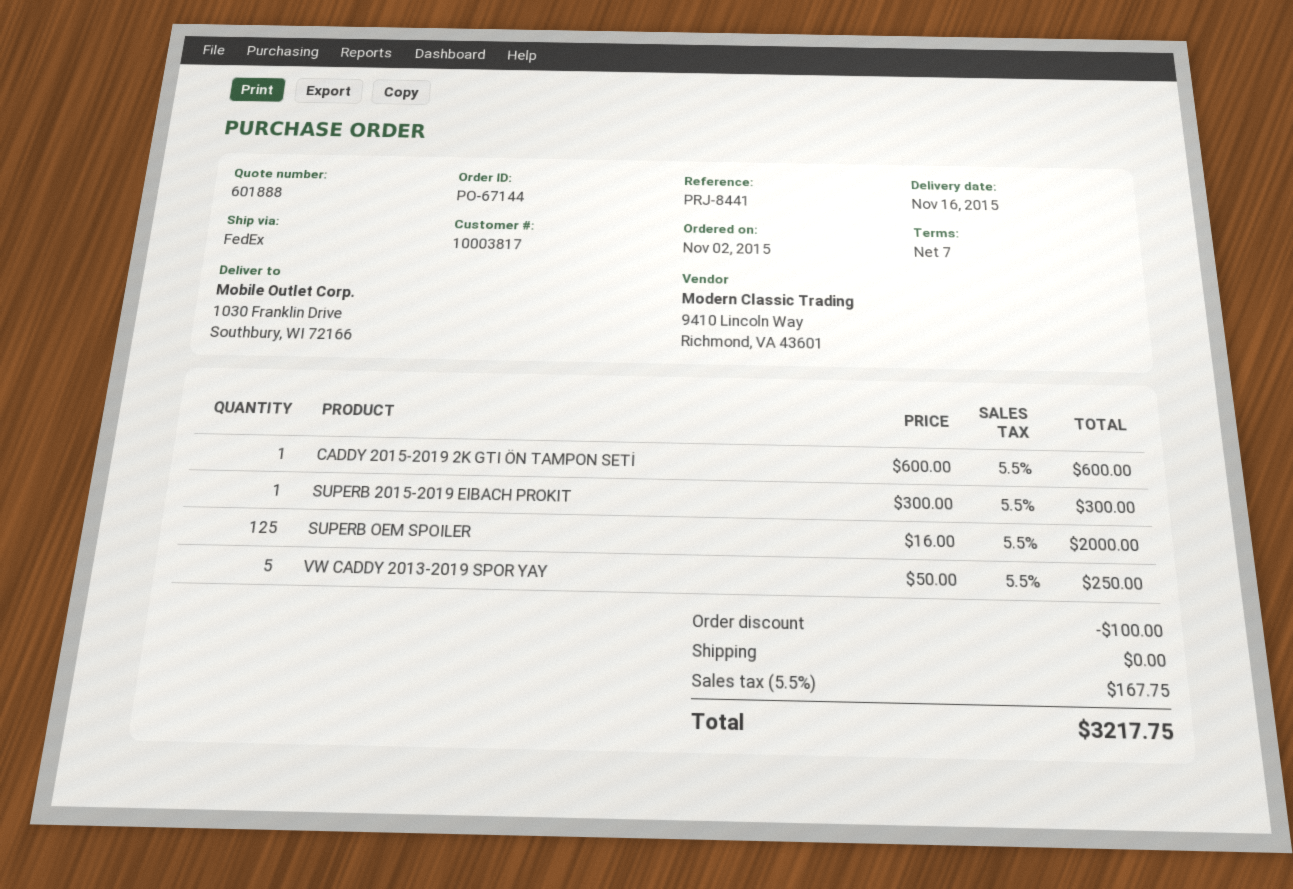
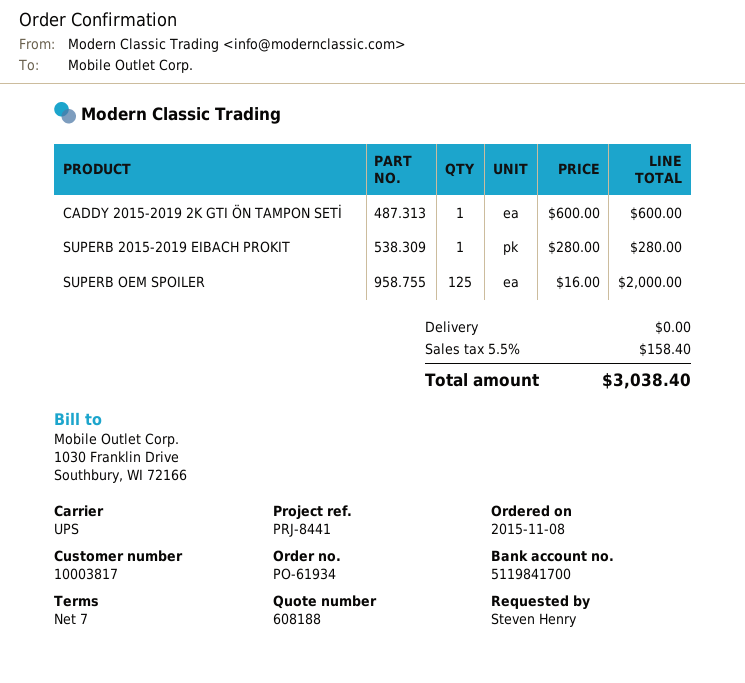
quote number: 601888 -> 608188
order number: PO-67144 -> PO-61934
order date: 2015-11-02 -> 2015-11-08
shipping method: FedEx -> UPS
SUPERB 2015-2019 EIBACH PROKIT: 1 x 300.00 = 300.00 -> 1 x 280.00 = 280.00
VW CADDY 2013-2019 SPOR YAY: 5 x 50.00 = 250.00 -> none
discount: 100.00 -> none
tax: 5.5% = 167.75 -> 5.5% = 158.40
total: 3217.75 -> 3038.40

